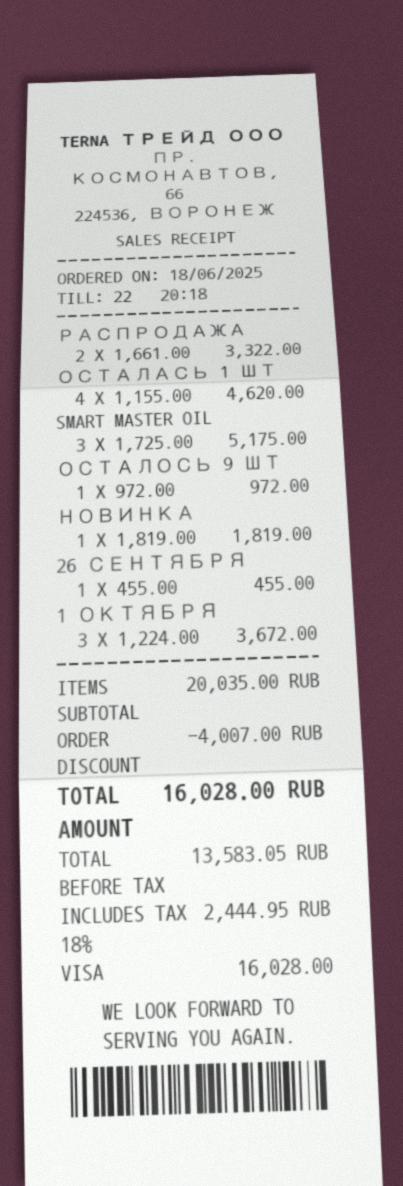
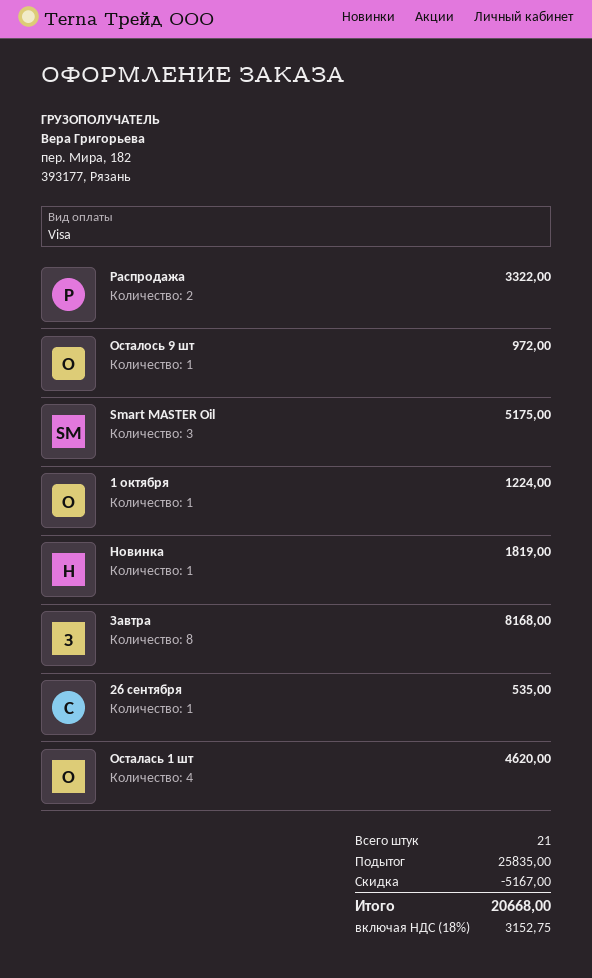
26 СЕНТЯБРЯ: 1 for 455.00 -> 1 for 535.00
1 ОКТЯБРЯ: 3 for 3672.00 -> 1 for 1224.00
Завтра: none -> 8 for 8168.00
subtotal: 20035.00 -> 25835.00
discount: 4007.00 -> 5167.00
tax: 18% = 2444.95 -> 18% = 3152.75
total: 16028.00 -> 20668.00

